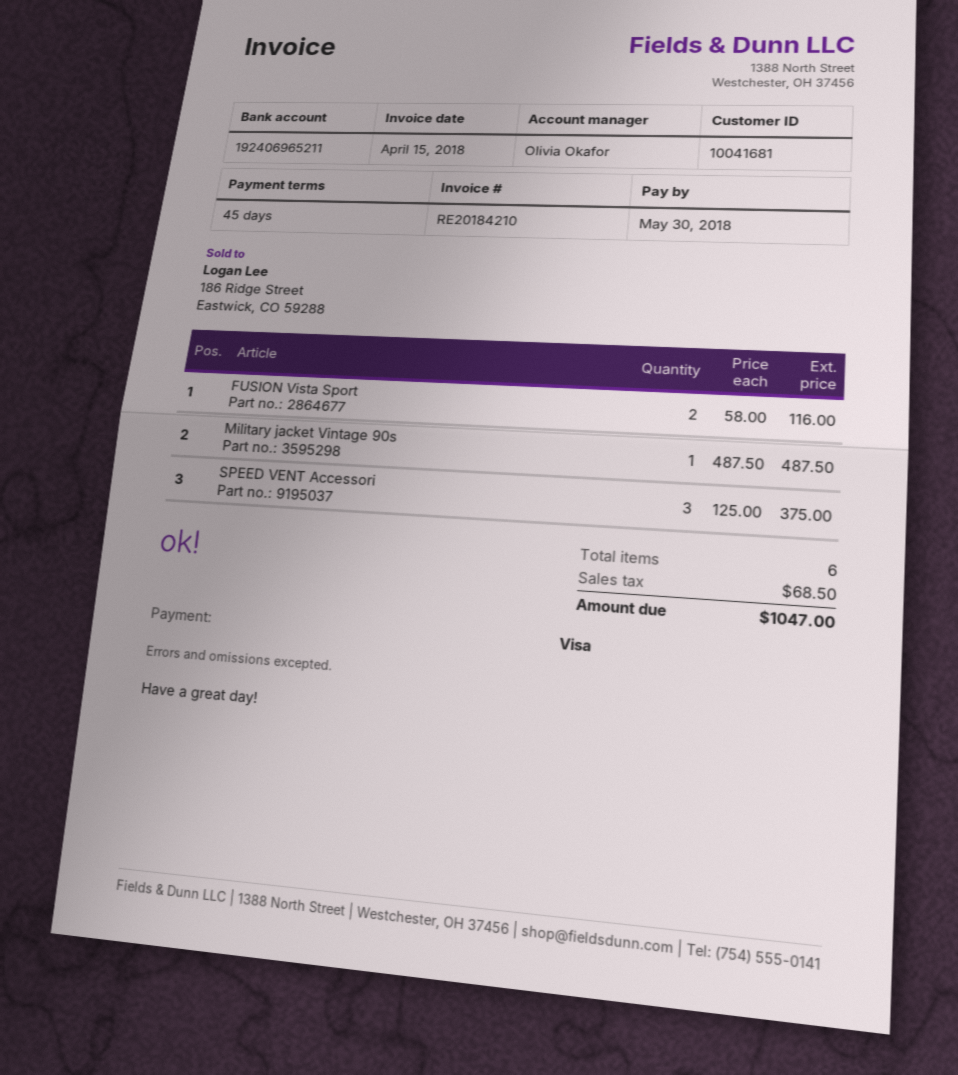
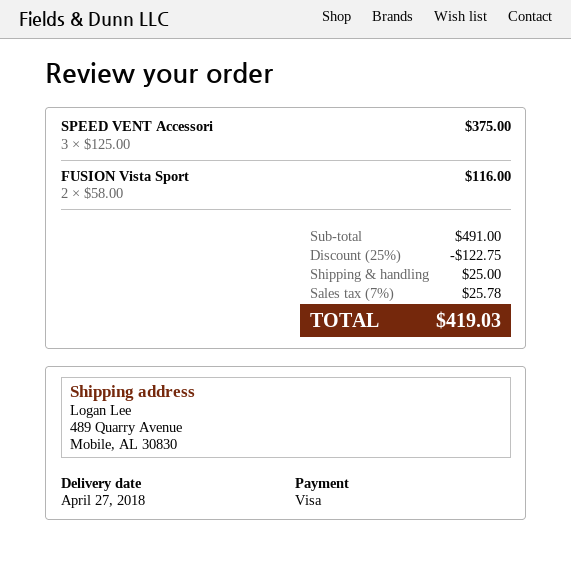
Military jacket Vintage 90s: 1 x 487.50 = 487.50 -> none
discount: none -> 25% = 122.75
shipping: none -> 25.00
tax: 68.50 -> 25.78
total: 1047.00 -> 419.03

